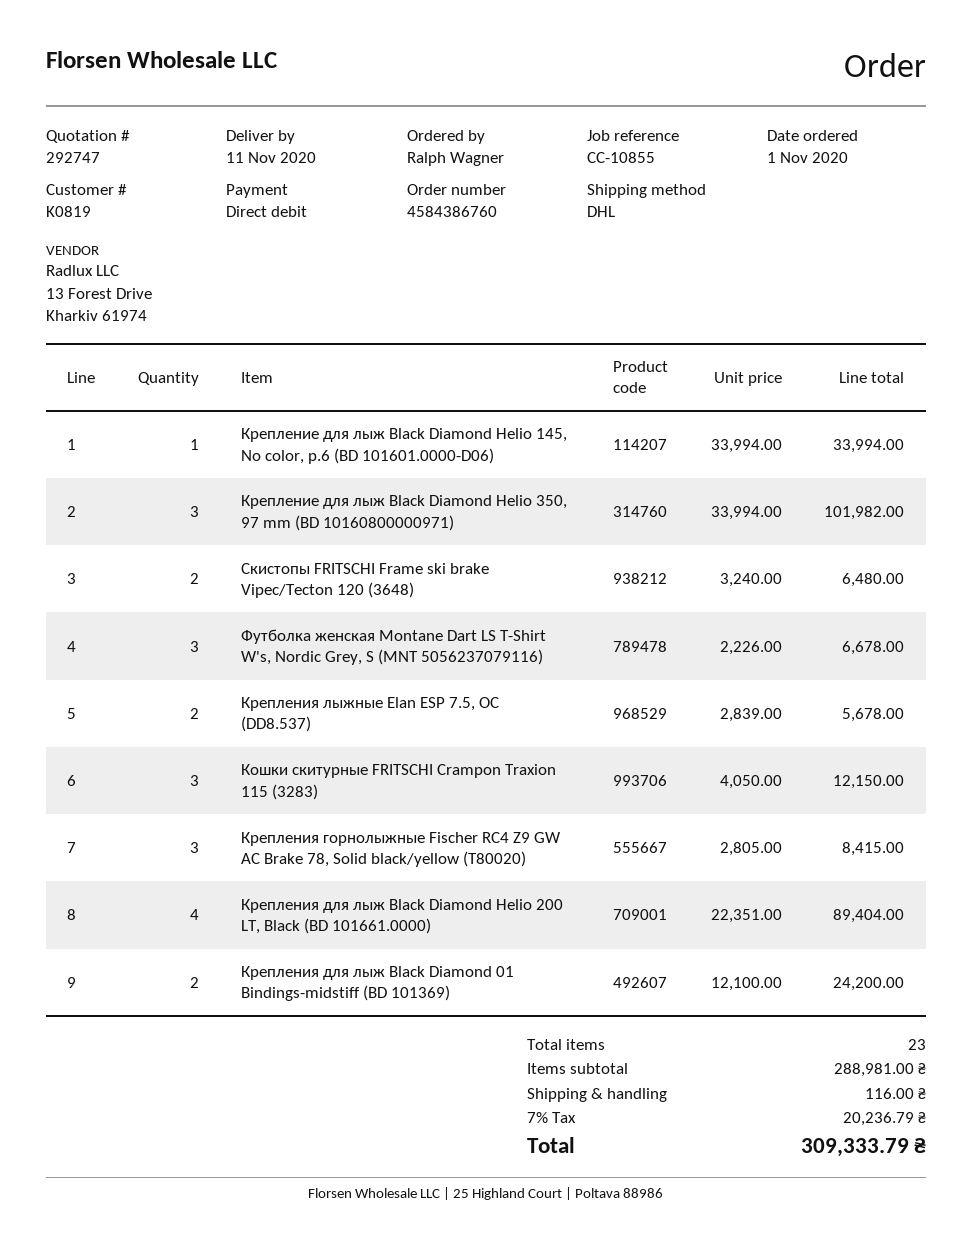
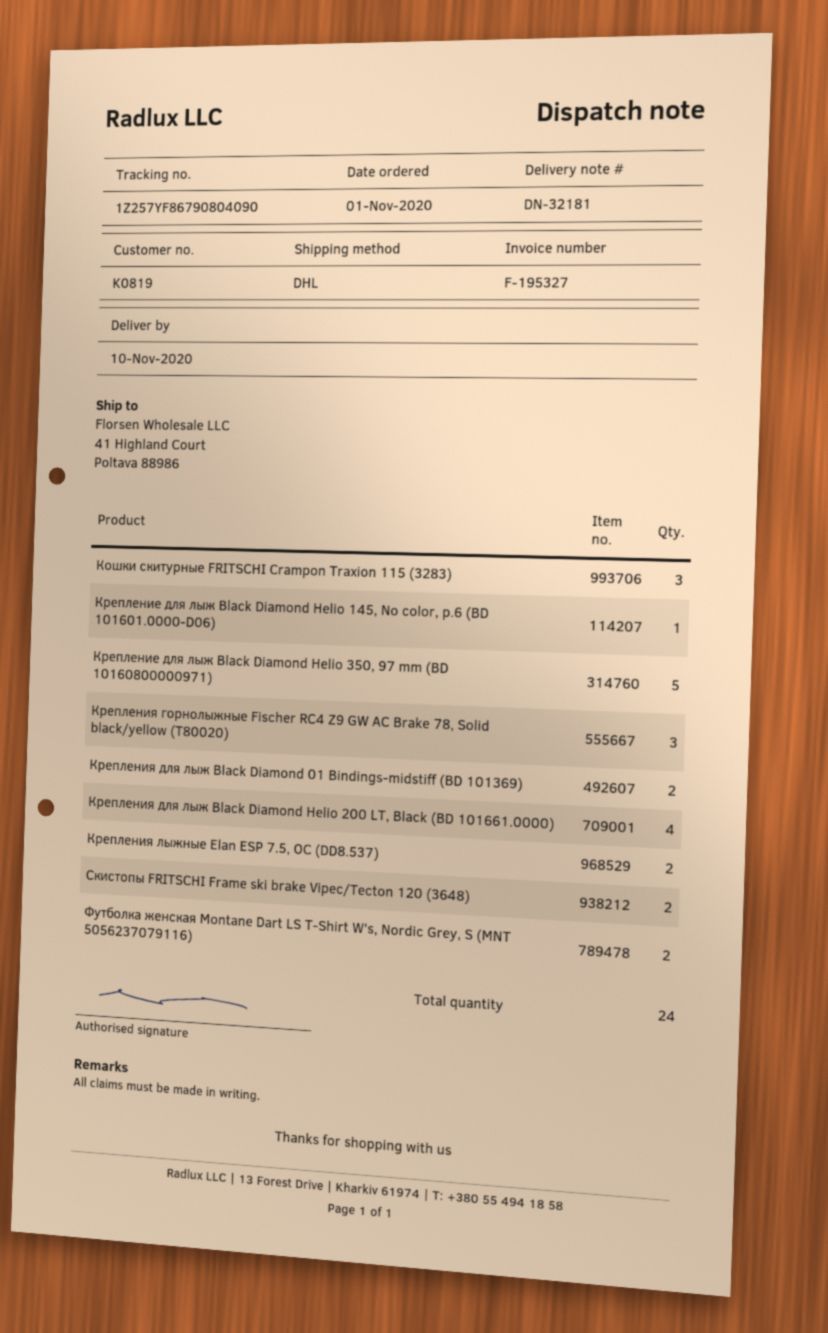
delivery date: 2020-11-11 -> 2020-11-10
Крепление для лыж Black Diamond Helio 350, 97 mm (BD 10160800000971): 3 -> 5
Футболка женская Montane Dart LS T-Shirt W's, Nordic Grey, S (MNT 5056237079116): 3 -> 2
total quantity: 23 -> 24

